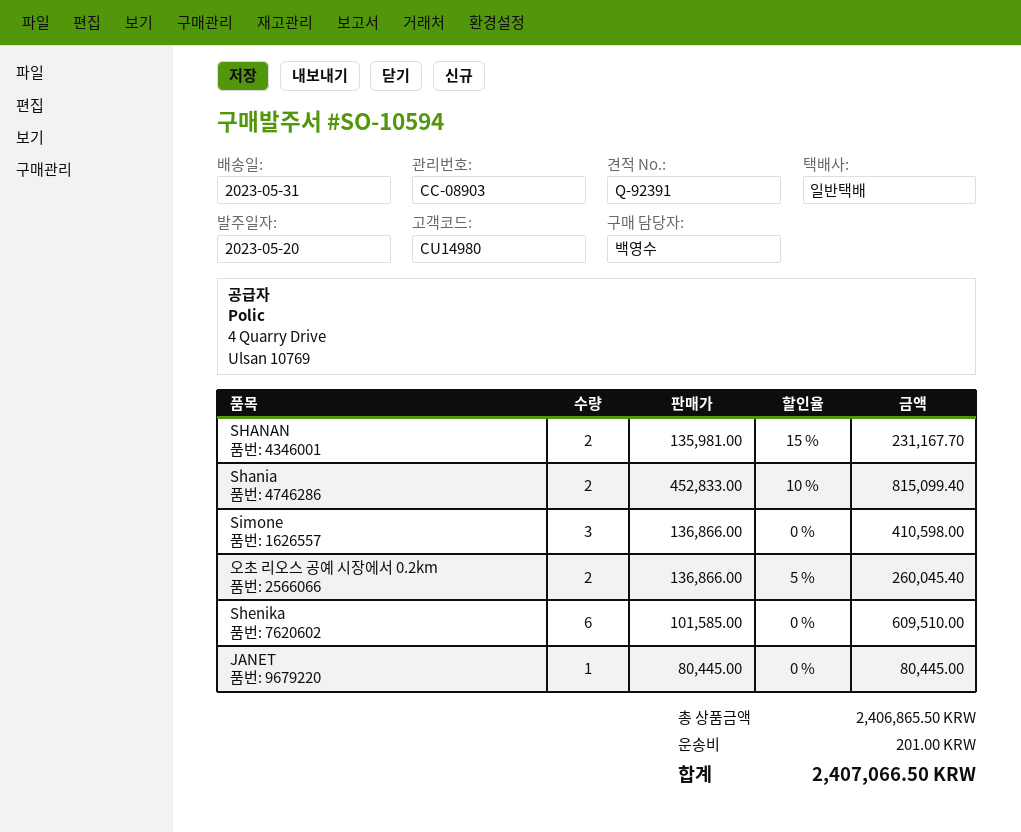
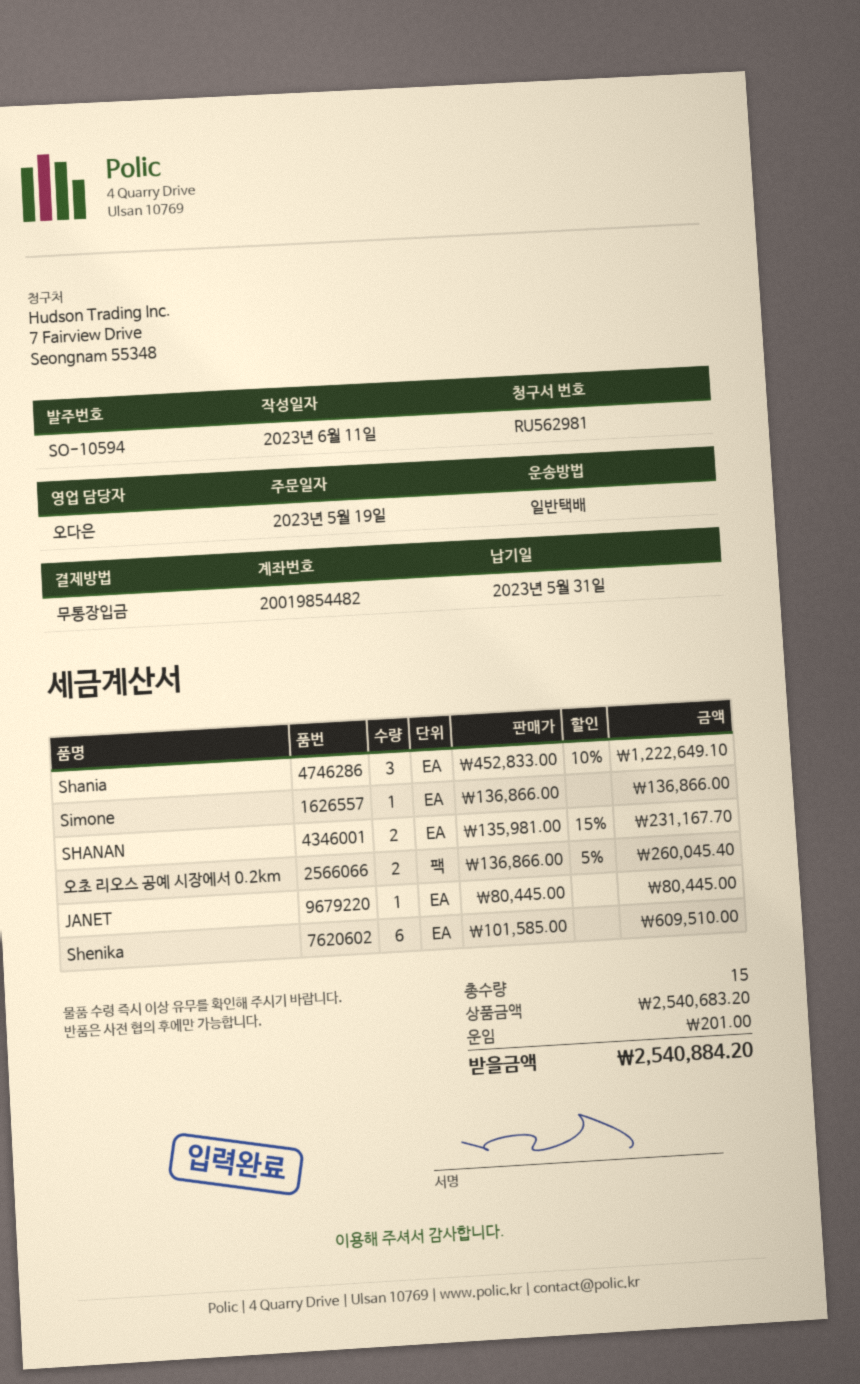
order date: 2023-05-20 -> 2023-05-19
Shania: 2 x 452833.00 - 10% = 815099.40 -> 3 x 452833.00 - 10% = 1222649.10
Simone: 3 x 136866.00 = 410598.00 -> 1 x 136866.00 = 136866.00
subtotal: 2406865.50 -> 2540683.20
total: 2407066.50 -> 2540884.20

